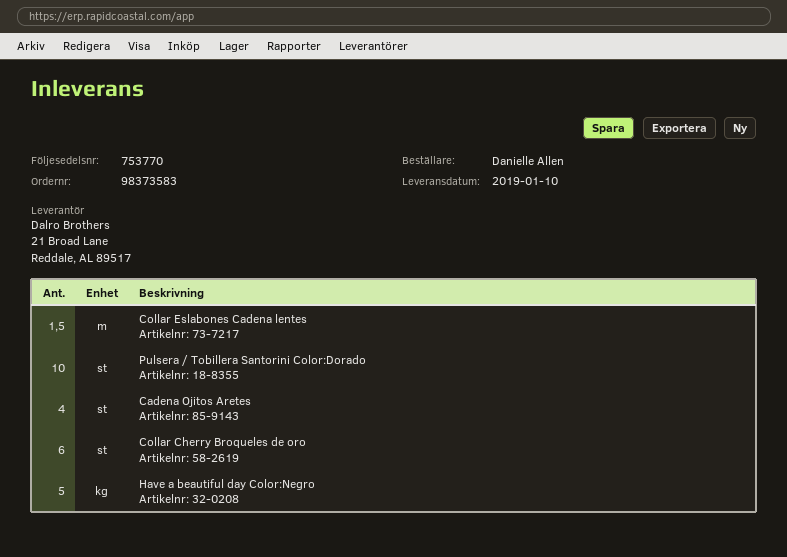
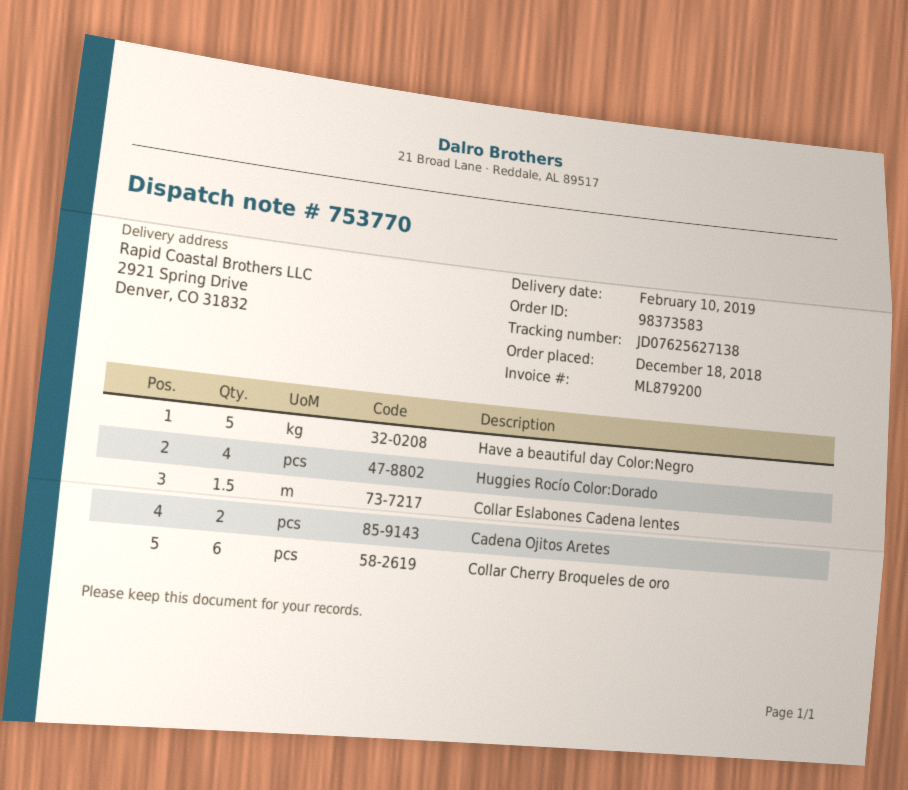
delivery date: 2019-01-10 -> 2019-02-10
Pulsera / Tobillera Santorini Color:Dorado: 10 -> none
Cadena Ojitos Aretes: 4 -> 2
Huggies Rocío Color:Dorado: none -> 4

